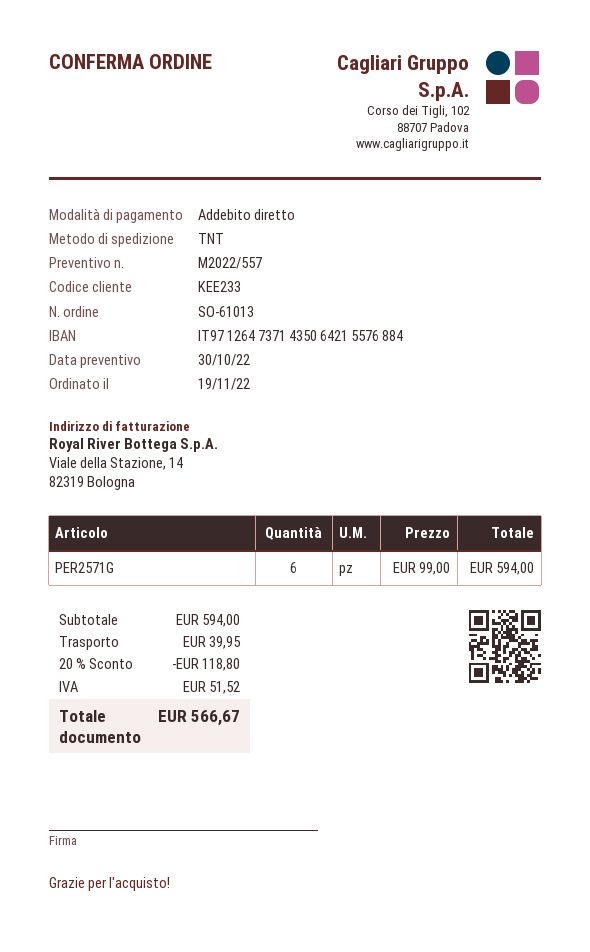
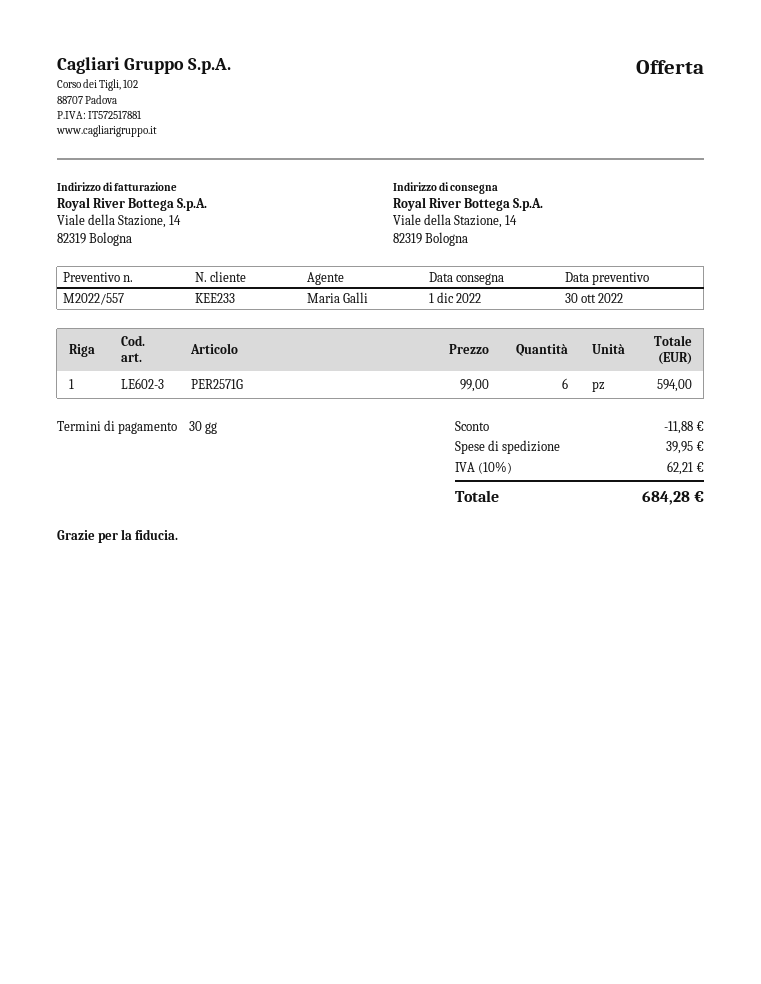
discount: 118.80 -> 11.88
tax: 51.52 -> 62.21
total: 566.67 -> 684.28

